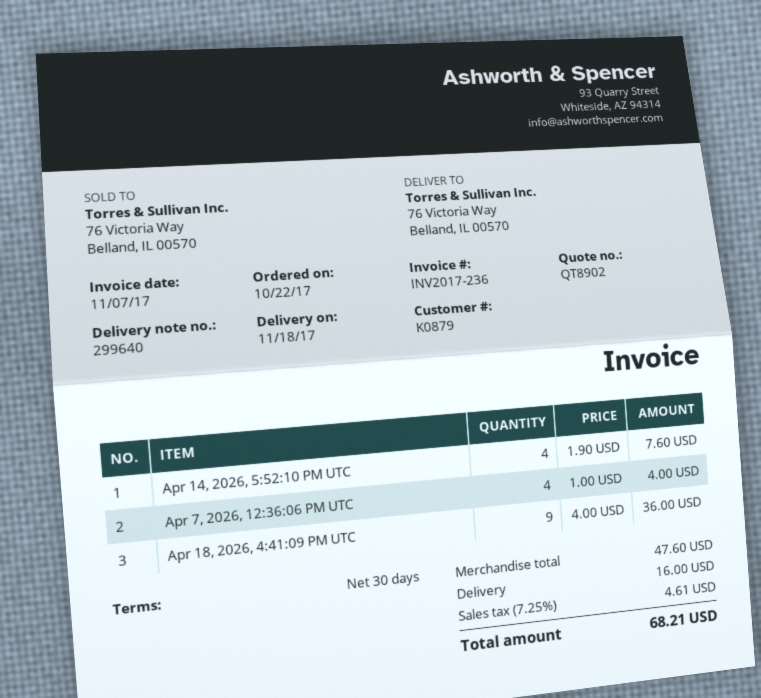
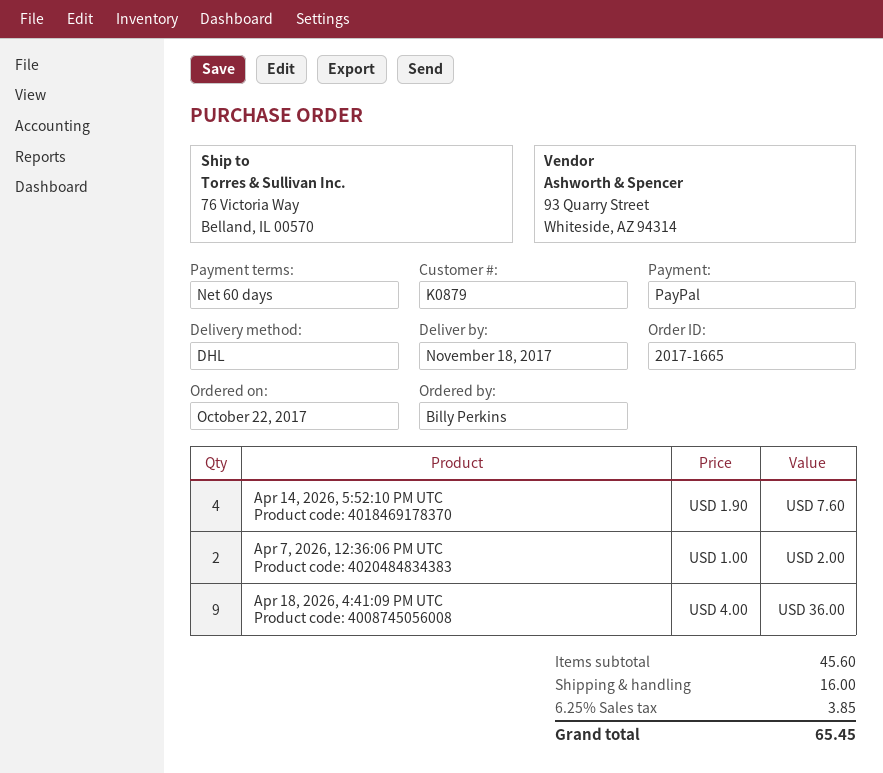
payment terms: 30 days -> 60 days
Apr 7, 2026, 12:36:06 PM UTC: 4 x 1.00 = 4.00 -> 2 x 1.00 = 2.00
subtotal: 47.60 -> 45.60
tax: 7.25% = 4.61 -> 6.25% = 3.85
total: 68.21 -> 65.45

